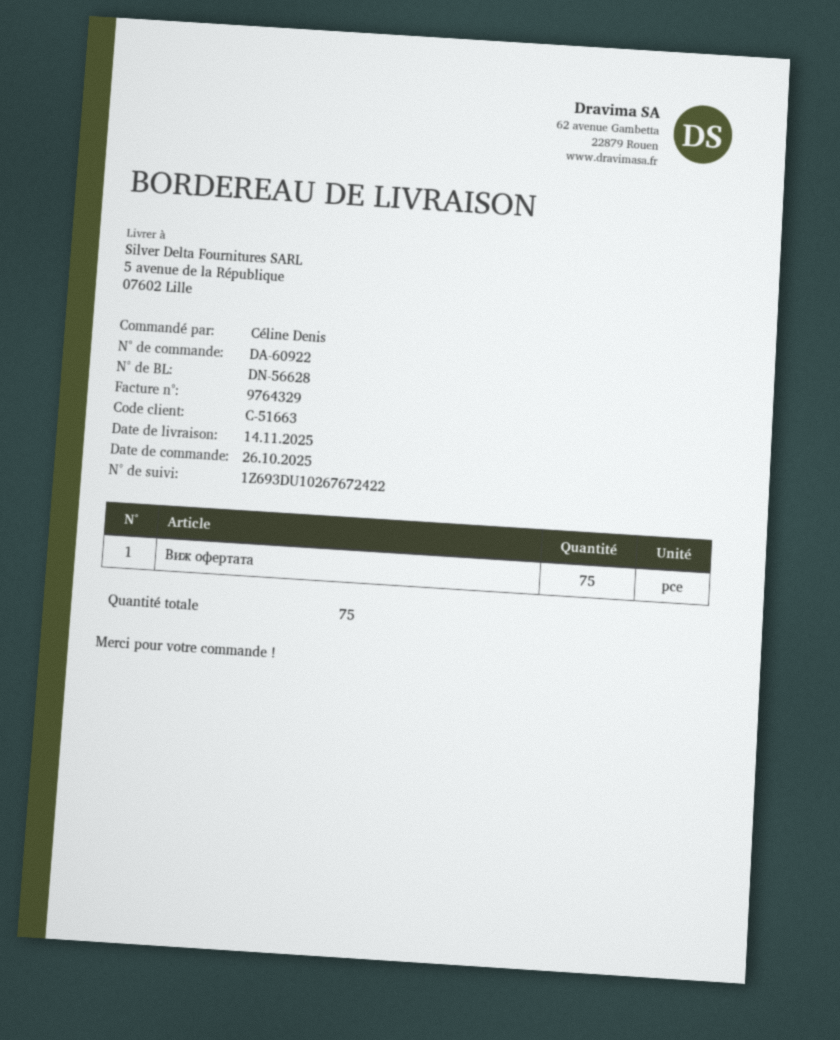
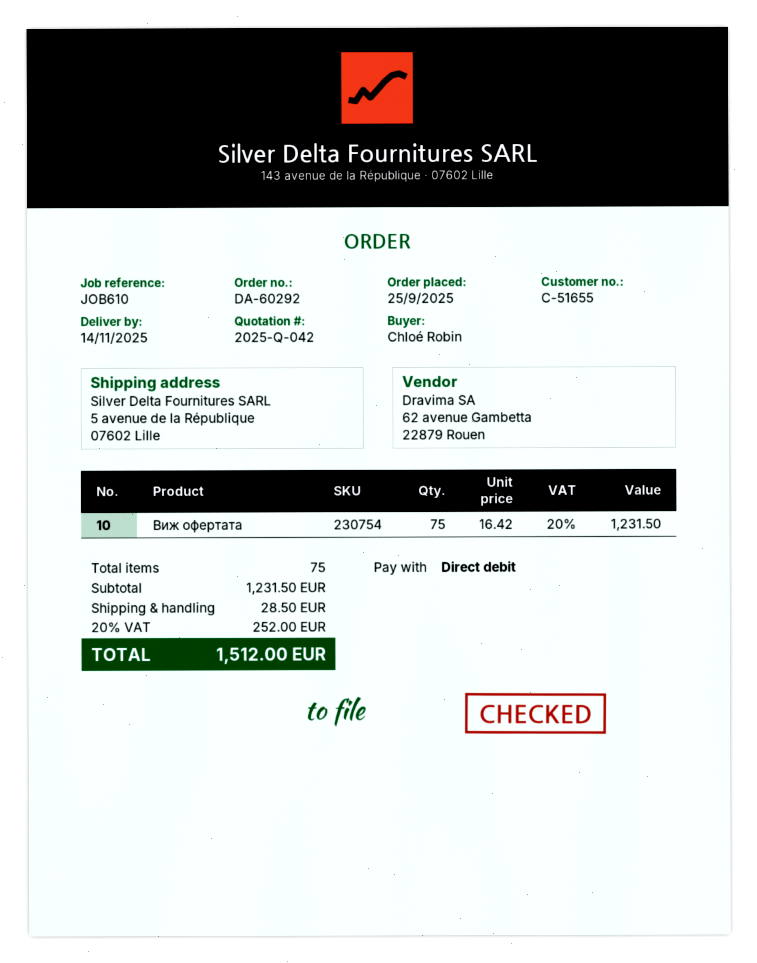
order number: DA-60922 -> DA-60292
order date: 2025-10-26 -> 2025-09-25
customer number: C-51663 -> C-51655
ordered by: Céline Denis -> Chloé Robin

